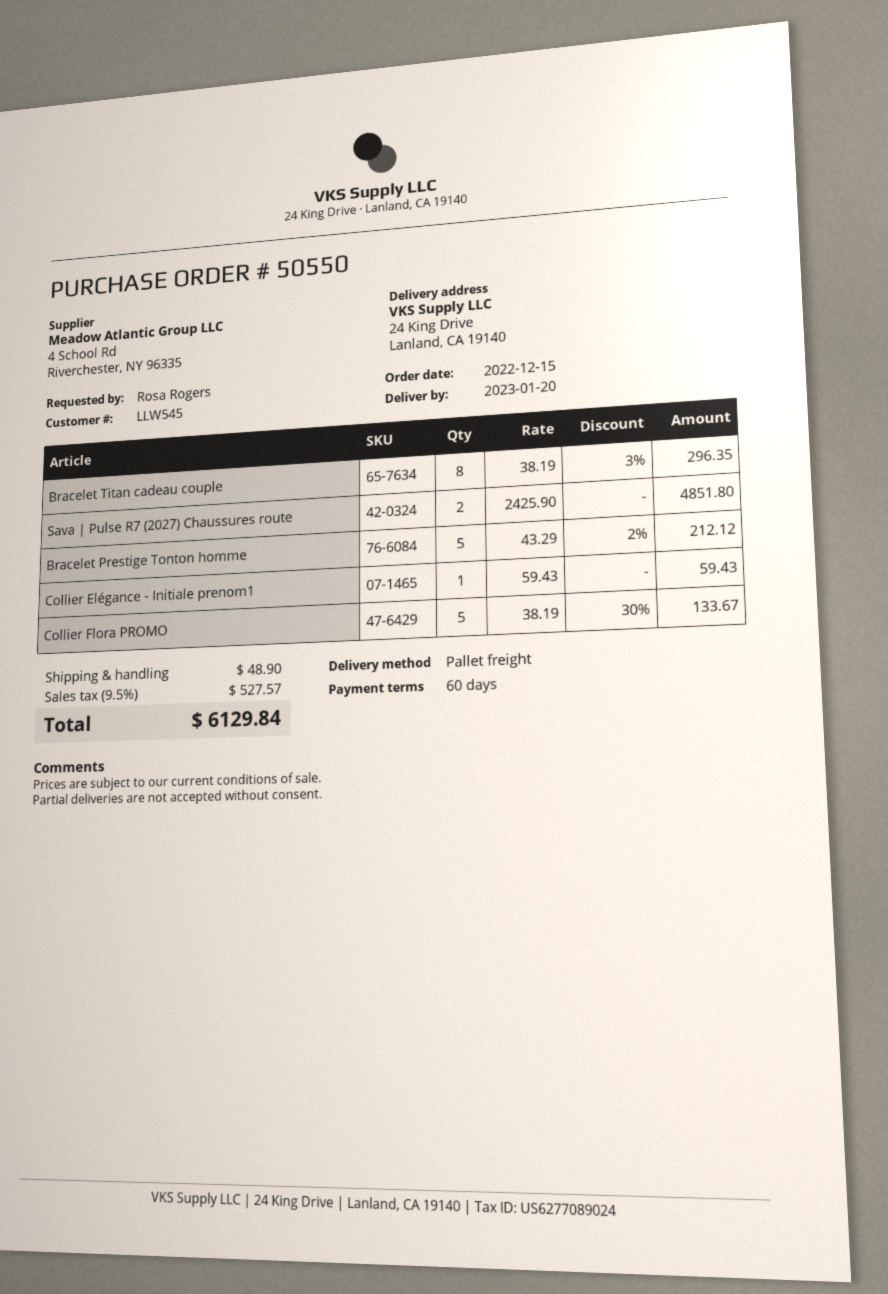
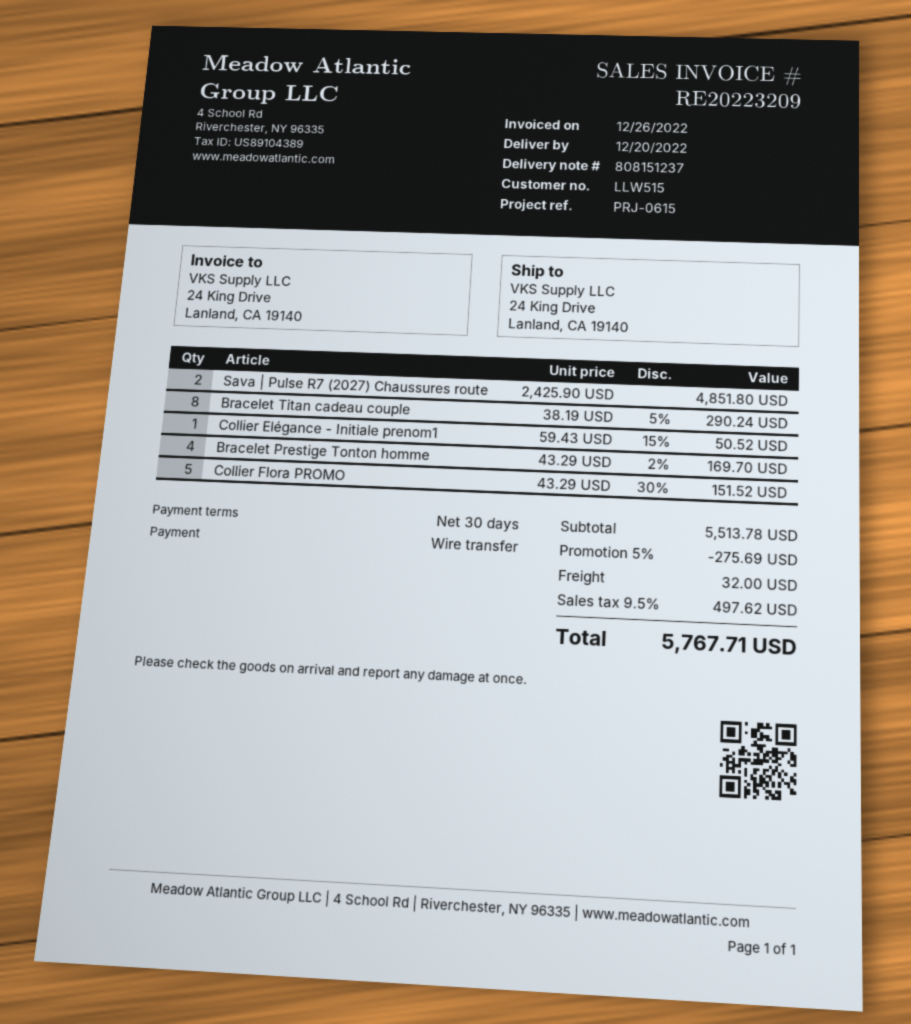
delivery date: 2023-01-20 -> 2022-12-20
payment terms: 60 days -> 30 days
customer number: LLW545 -> LLW515
Bracelet Titan cadeau couple: 8 x 38.19 - 3% = 296.35 -> 8 x 38.19 - 5% = 290.24
Bracelet Prestige Tonton homme: 5 x 43.29 - 2% = 212.12 -> 4 x 43.29 - 2% = 169.70
Collier Elégance - Initiale prenom1: 1 x 59.43 = 59.43 -> 1 x 59.43 - 15% = 50.52
Collier Flora PROMO: 5 x 38.19 - 30% = 133.67 -> 5 x 43.29 - 30% = 151.52
discount: none -> 5% = 275.69
shipping: 48.90 -> 32.00
tax: 9.5% = 527.57 -> 9.5% = 497.62
total: 6129.84 -> 5767.71

